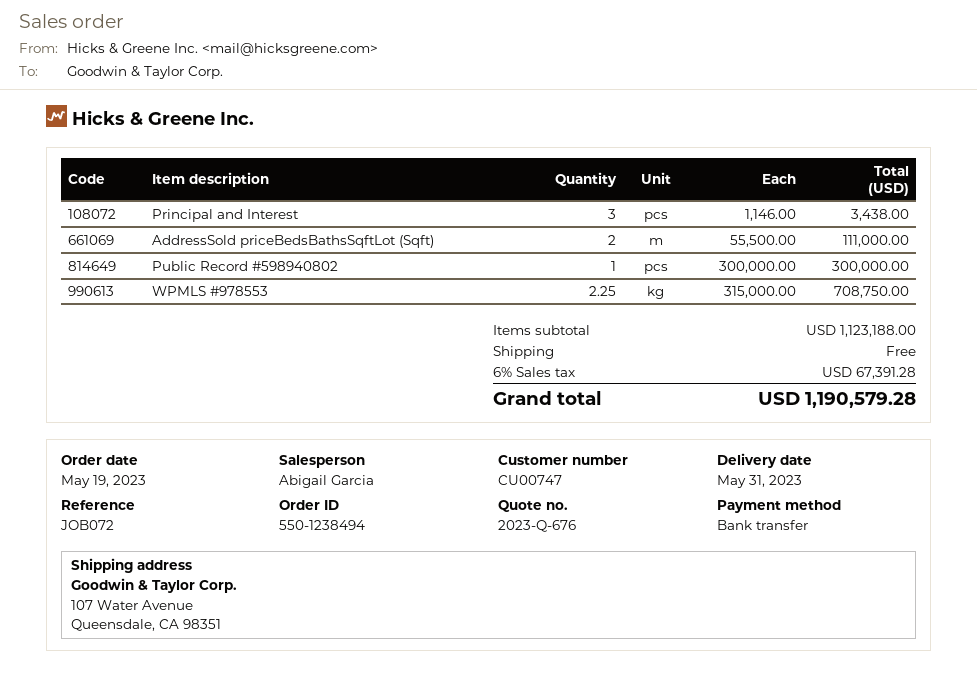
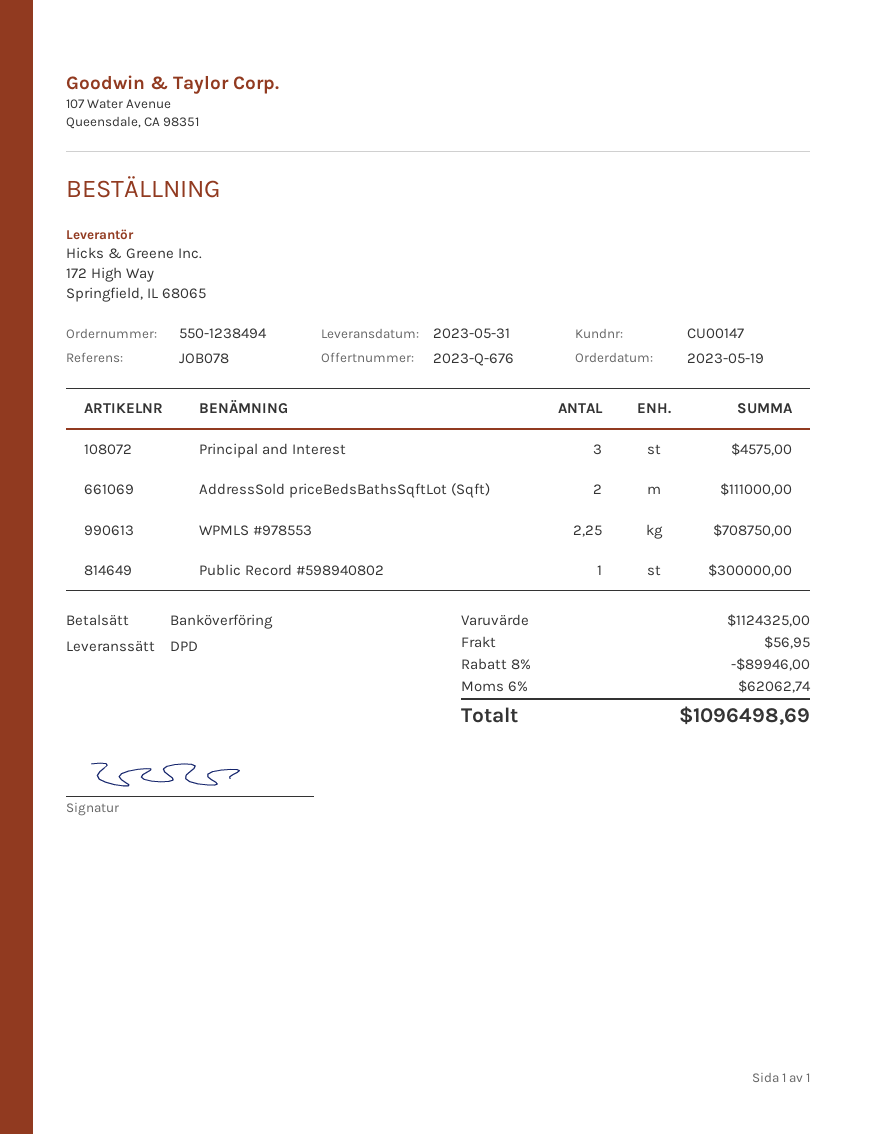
customer number: CU00747 -> CU00147
reference: JOB072 -> JOB078
Principal and Interest: 3 for 3438.00 -> 3 for 4575.00
subtotal: 1123188.00 -> 1124325.00
discount: none -> 8% = 89946.00
shipping: 0.00 -> 56.95
tax: 6% = 67391.28 -> 6% = 62062.74
total: 1190579.28 -> 1096498.69

